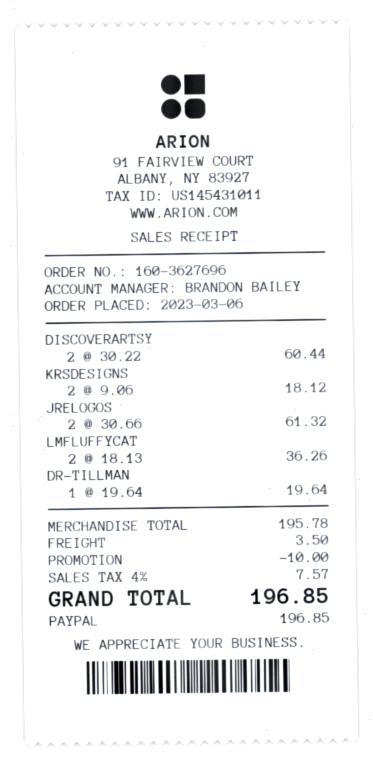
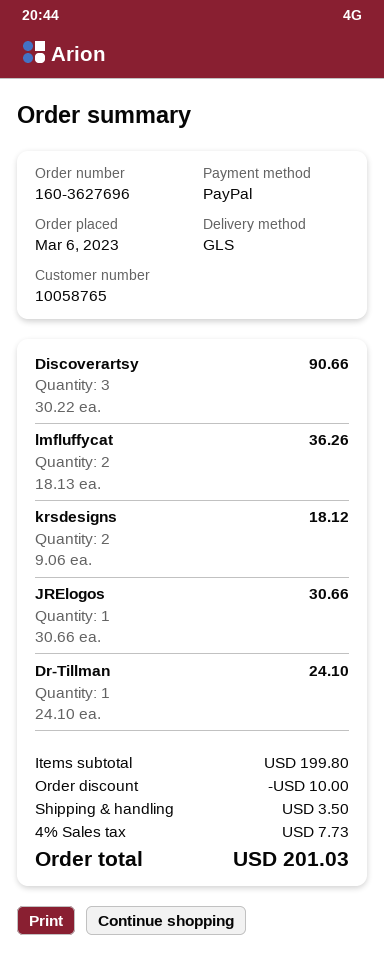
DISCOVERARTSY: 2 x 30.22 = 60.44 -> 3 x 30.22 = 90.66
JRELOGOS: 2 x 30.66 = 61.32 -> 1 x 30.66 = 30.66
DR-TILLMAN: 1 x 19.64 = 19.64 -> 1 x 24.10 = 24.10
subtotal: 195.78 -> 199.80
tax: 4% = 7.57 -> 4% = 7.73
total: 196.85 -> 201.03

